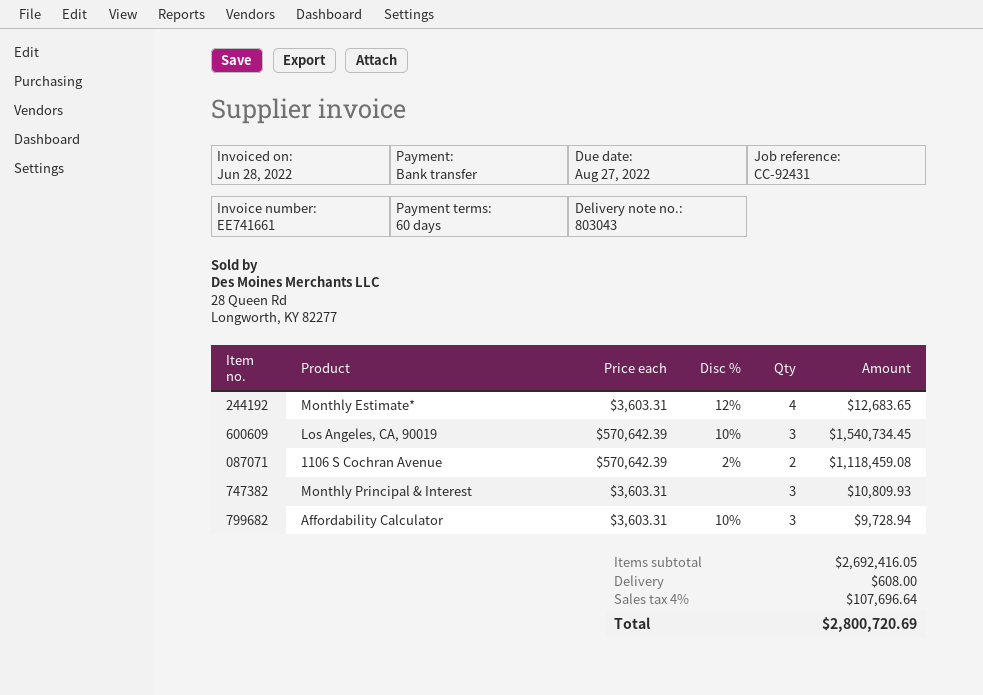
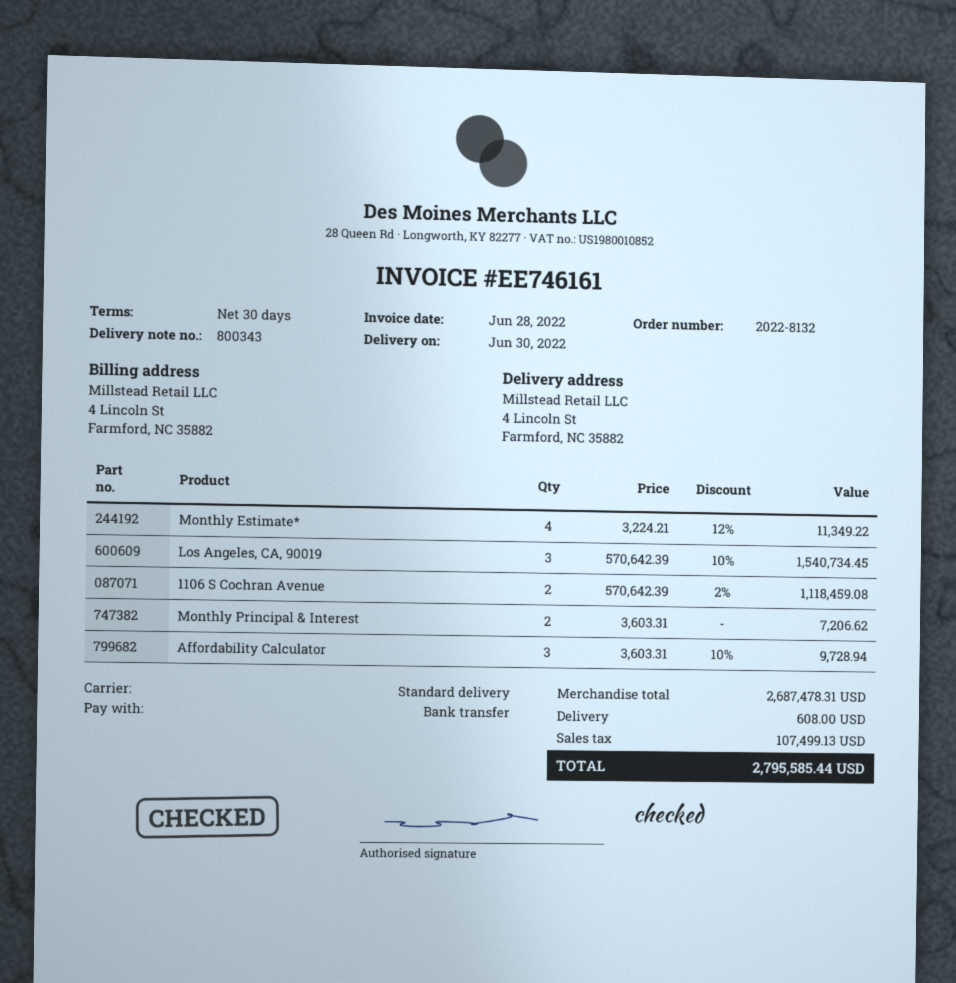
delivery note number: 803043 -> 800343
invoice number: EE741661 -> EE746161
payment terms: 60 days -> 30 days
Monthly Estimate*: 4 x 3603.31 - 12% = 12683.65 -> 4 x 3224.21 - 12% = 11349.22
Monthly Principal & Interest: 3 x 3603.31 = 10809.93 -> 2 x 3603.31 = 7206.62
subtotal: 2692416.05 -> 2687478.31
tax: 107696.64 -> 107499.13
total: 2800720.69 -> 2795585.44

